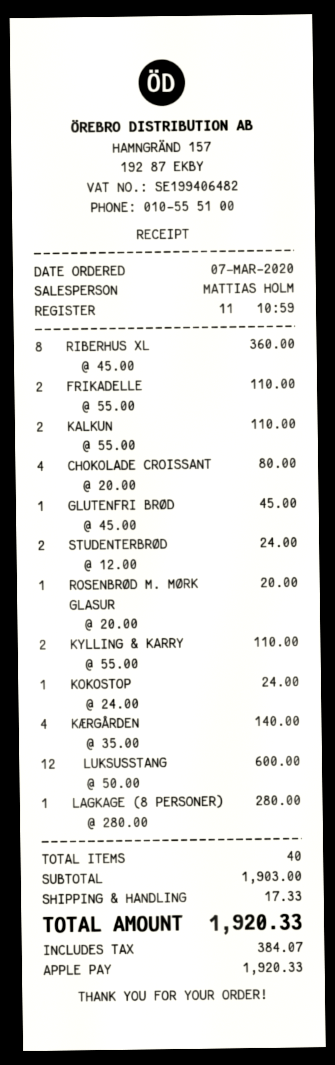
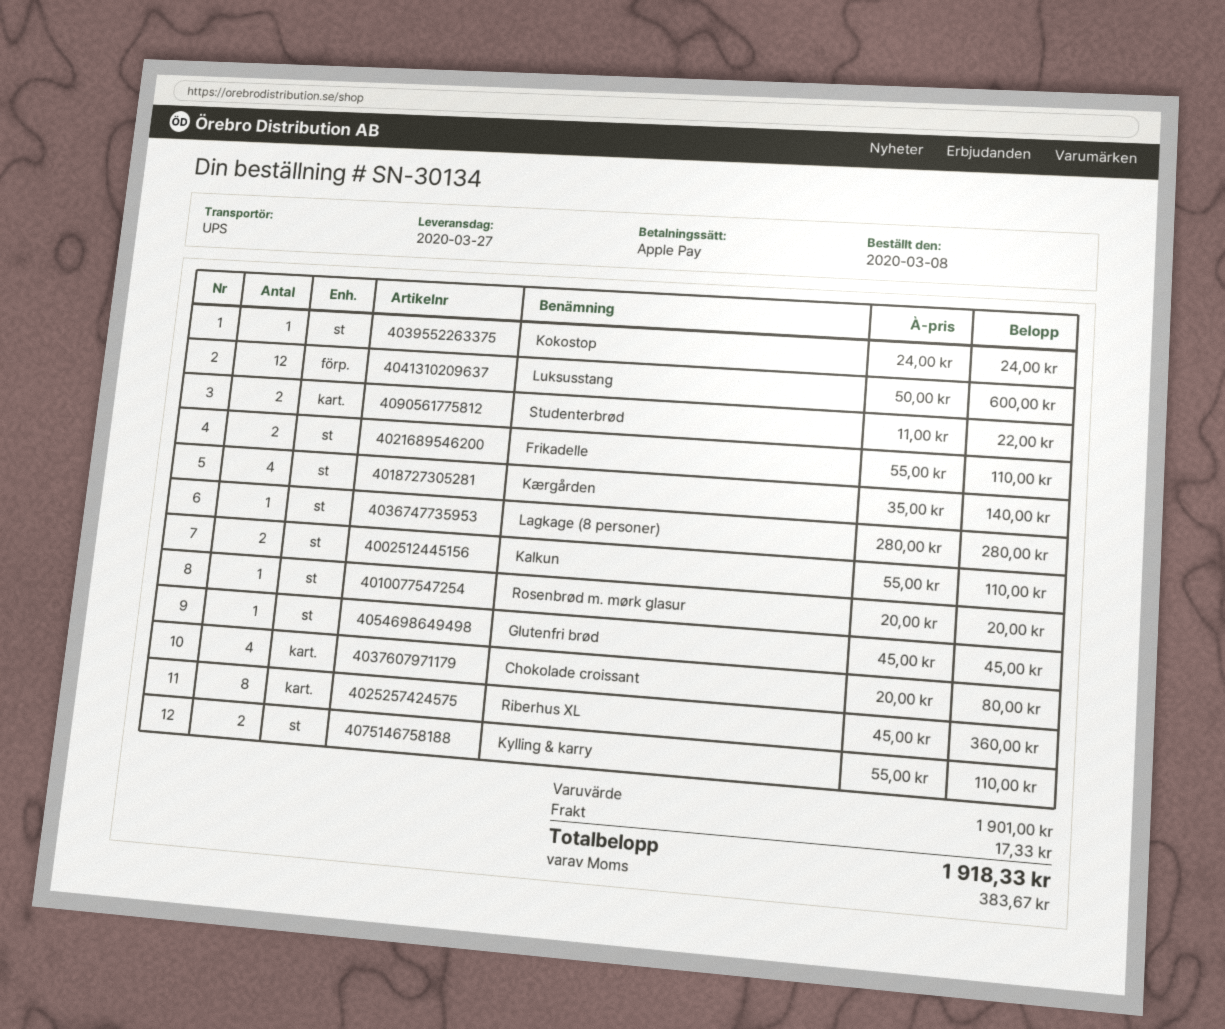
order date: 2020-03-07 -> 2020-03-08
STUDENTERBRØD: 2 x 12.00 = 24.00 -> 2 x 11.00 = 22.00
subtotal: 1903.00 -> 1901.00
tax: 384.07 -> 383.67
total: 1920.33 -> 1918.33

